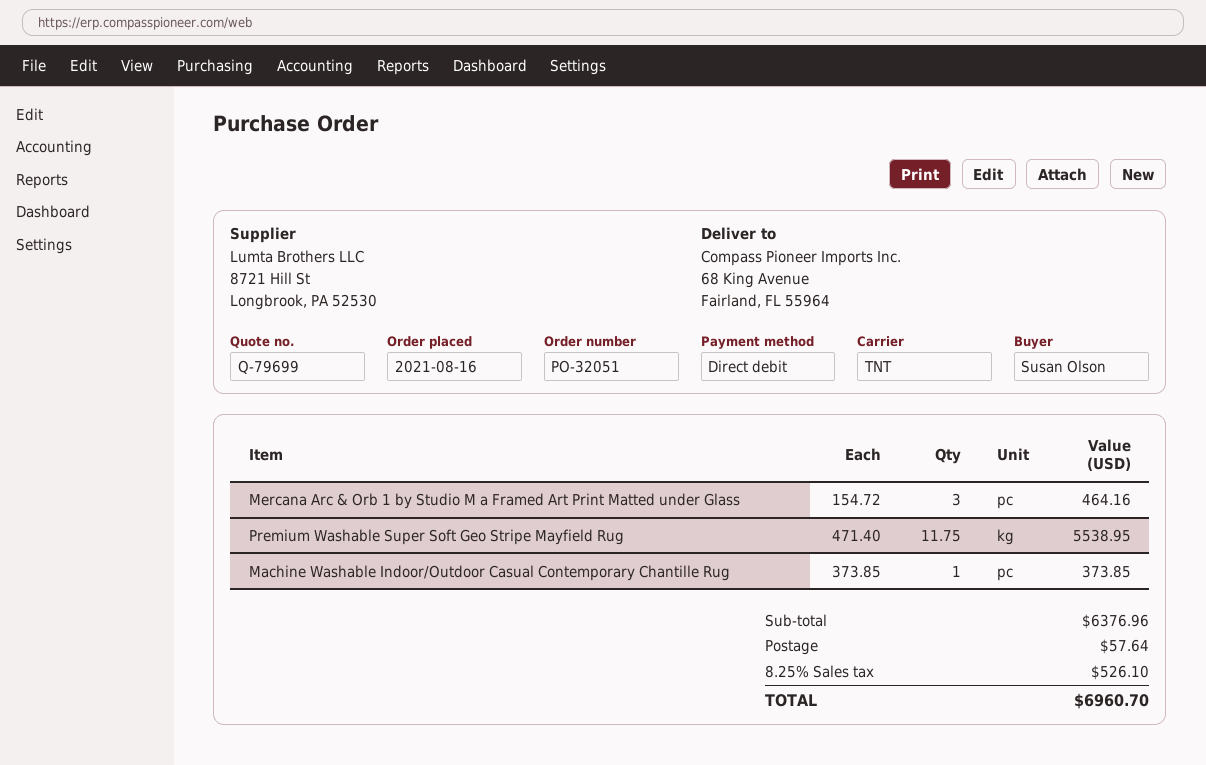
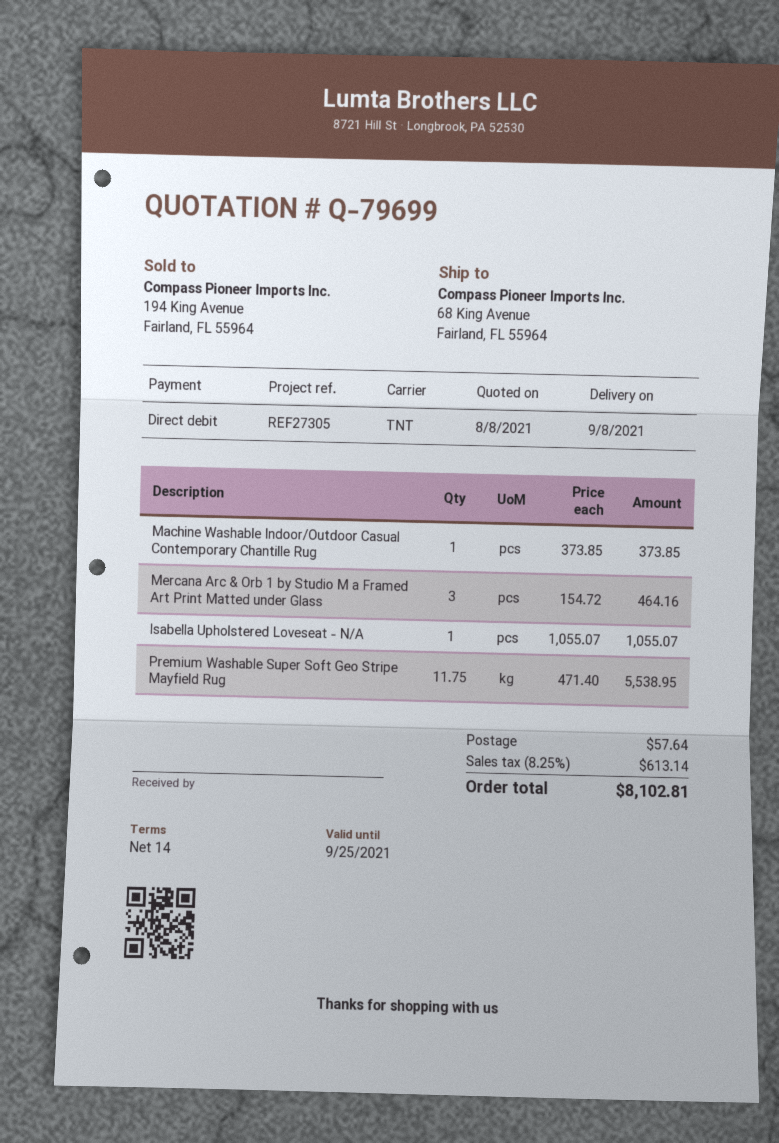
Isabella Upholstered Loveseat - N/A: none -> 1 x 1055.07 = 1055.07
tax: 8.25% = 526.10 -> 8.25% = 613.14
total: 6960.70 -> 8102.81

